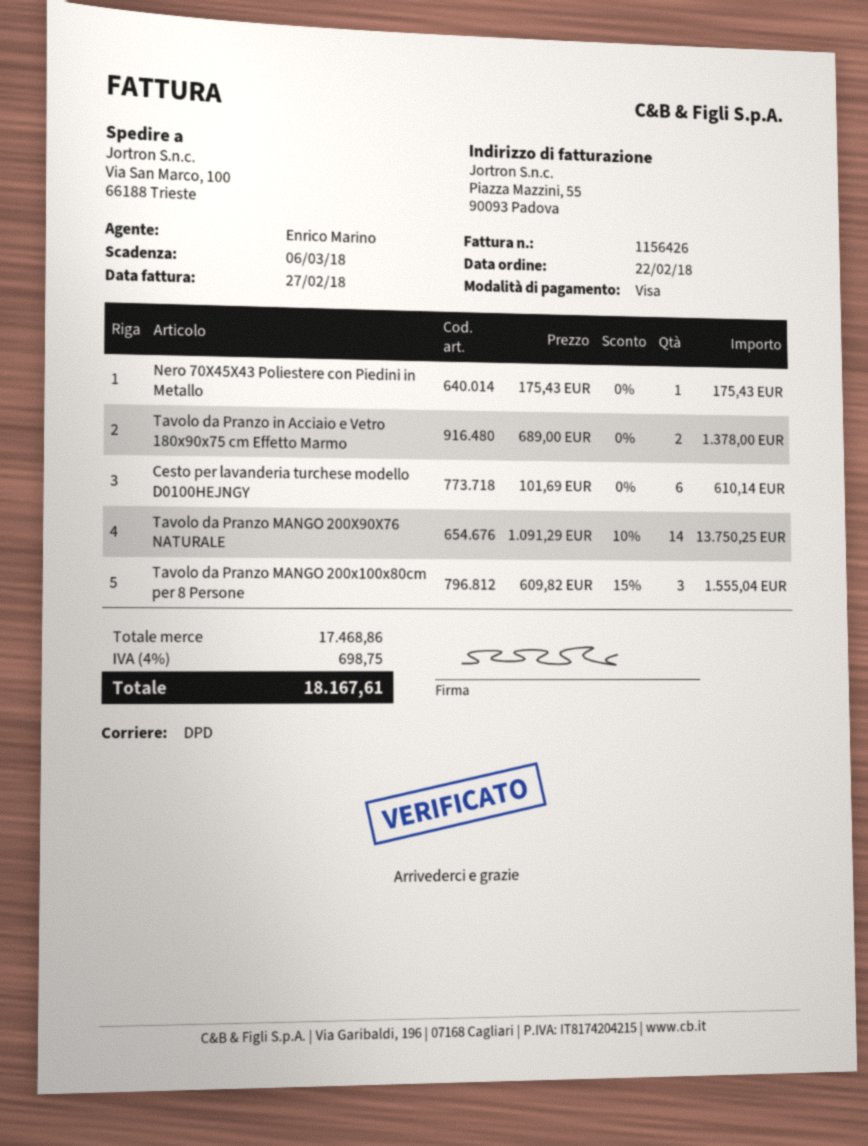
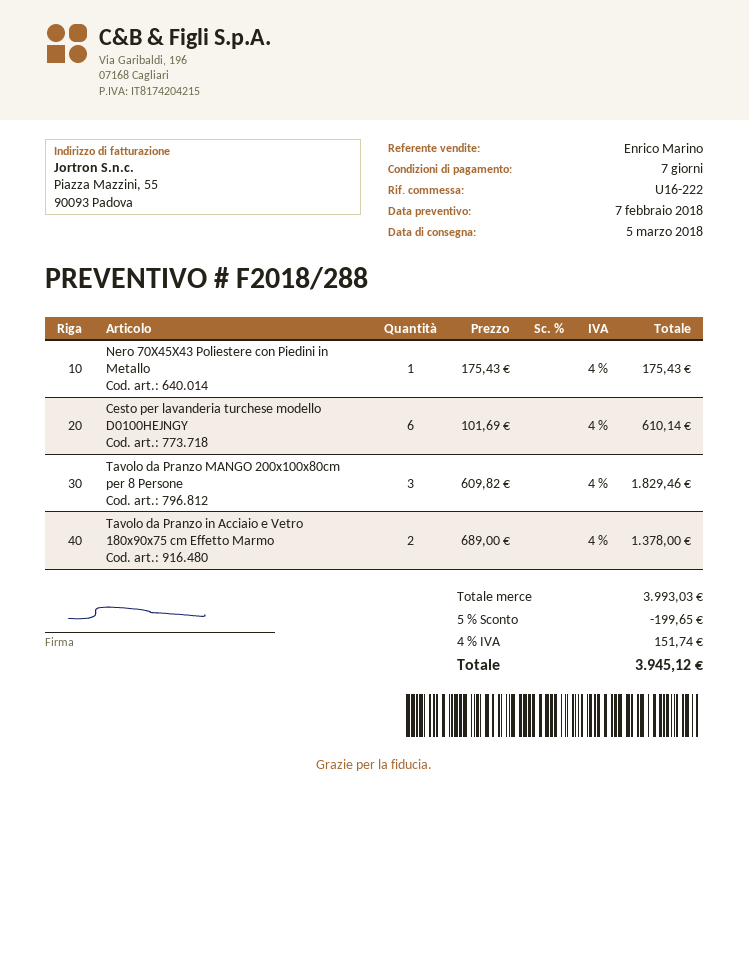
Tavolo da Pranzo MANGO 200X90X76 NATURALE: 14 x 1091.29 - 10% = 13750.25 -> none
Tavolo da Pranzo MANGO 200x100x80cm per 8 Persone: 3 x 609.82 - 15% = 1555.04 -> 3 x 609.82 = 1829.46
subtotal: 17468.86 -> 3993.03
discount: none -> 5% = 199.65
tax: 4% = 698.75 -> 4% = 151.74
total: 18167.61 -> 3945.12

